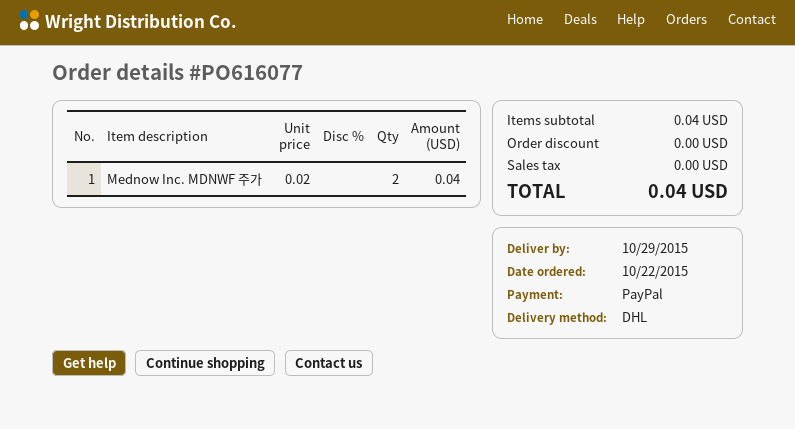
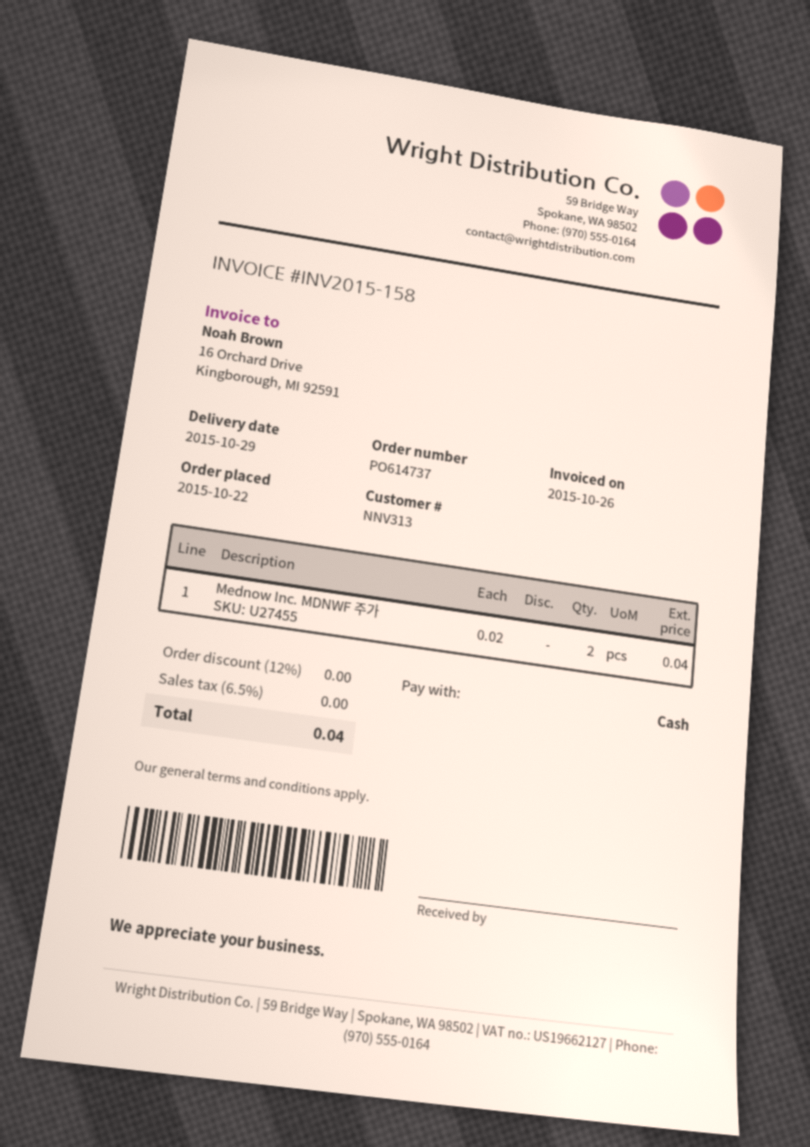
order number: PO616077 -> PO614737
payment method: PayPal -> cash

